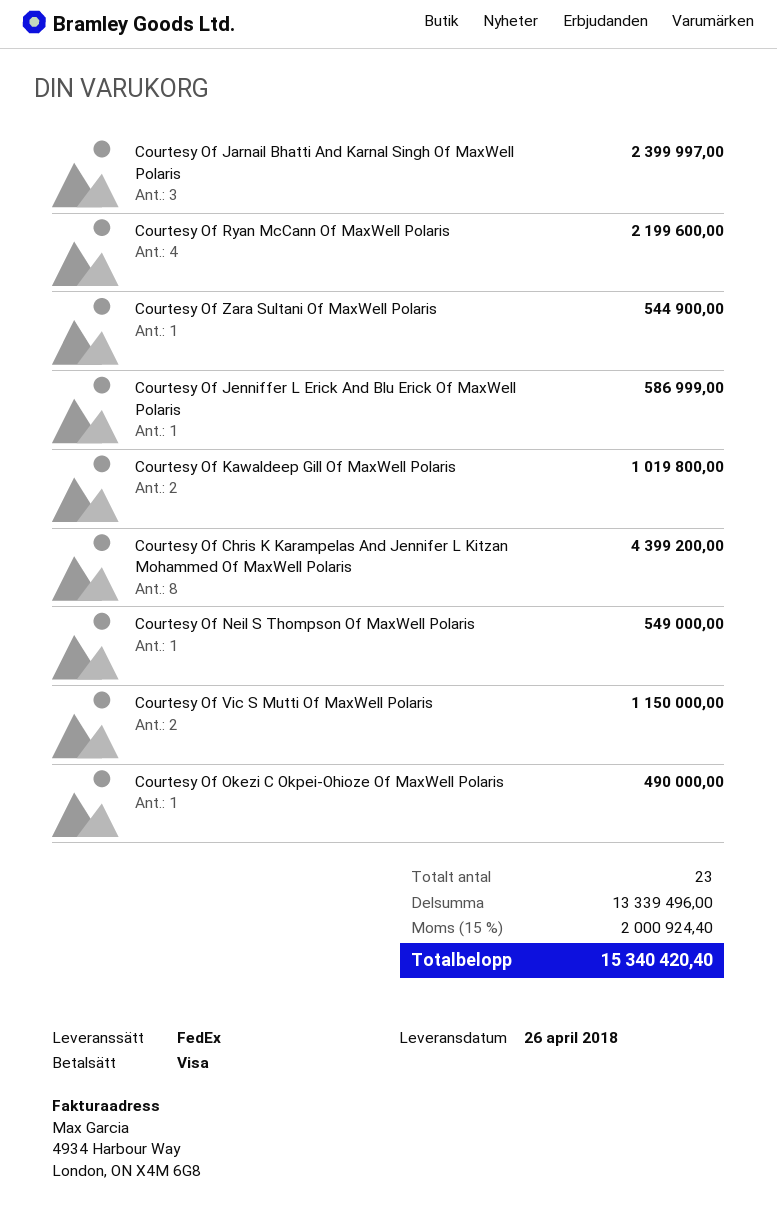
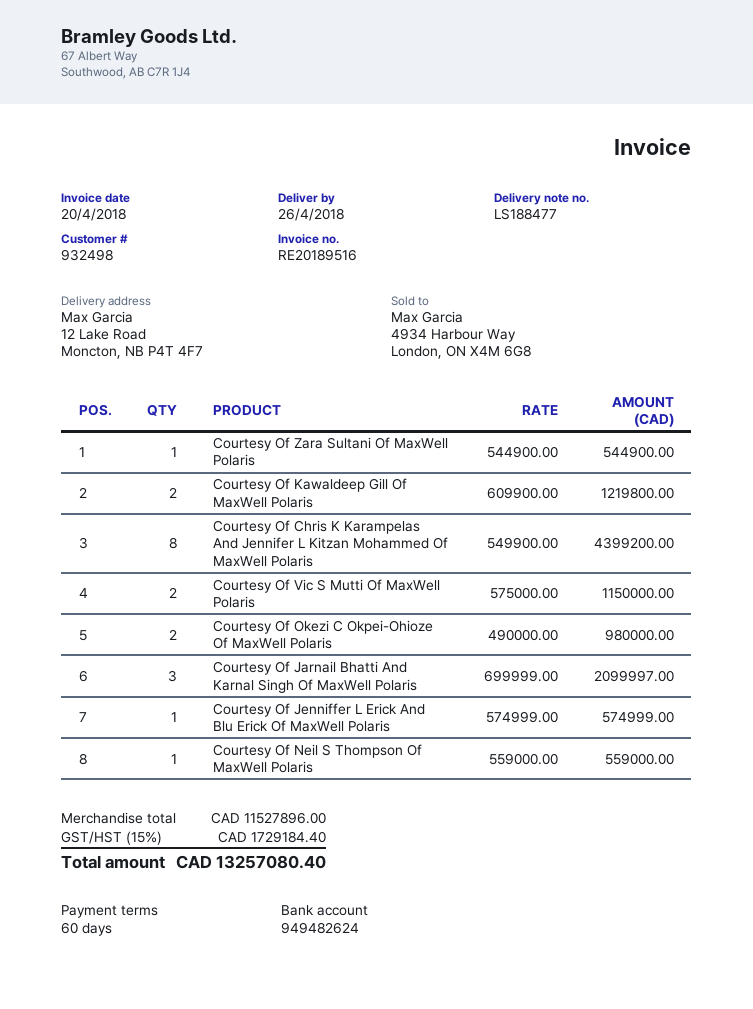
Courtesy Of Jarnail Bhatti And Karnal Singh Of MaxWell Polaris: 3 for 2399997.00 -> 3 for 2099997.00
Courtesy Of Ryan McCann Of MaxWell Polaris: 4 for 2199600.00 -> none
Courtesy Of Jenniffer L Erick And Blu Erick Of MaxWell Polaris: 1 for 586999.00 -> 1 for 574999.00
Courtesy Of Kawaldeep Gill Of MaxWell Polaris: 2 for 1019800.00 -> 2 for 1219800.00
Courtesy Of Neil S Thompson Of MaxWell Polaris: 1 for 549000.00 -> 1 for 559000.00
Courtesy Of Okezi C Okpei-Ohioze Of MaxWell Polaris: 1 for 490000.00 -> 2 for 980000.00
subtotal: 13339496.00 -> 11527896.00
tax: 15% = 2000924.40 -> 15% = 1729184.40
total: 15340420.40 -> 13257080.40

